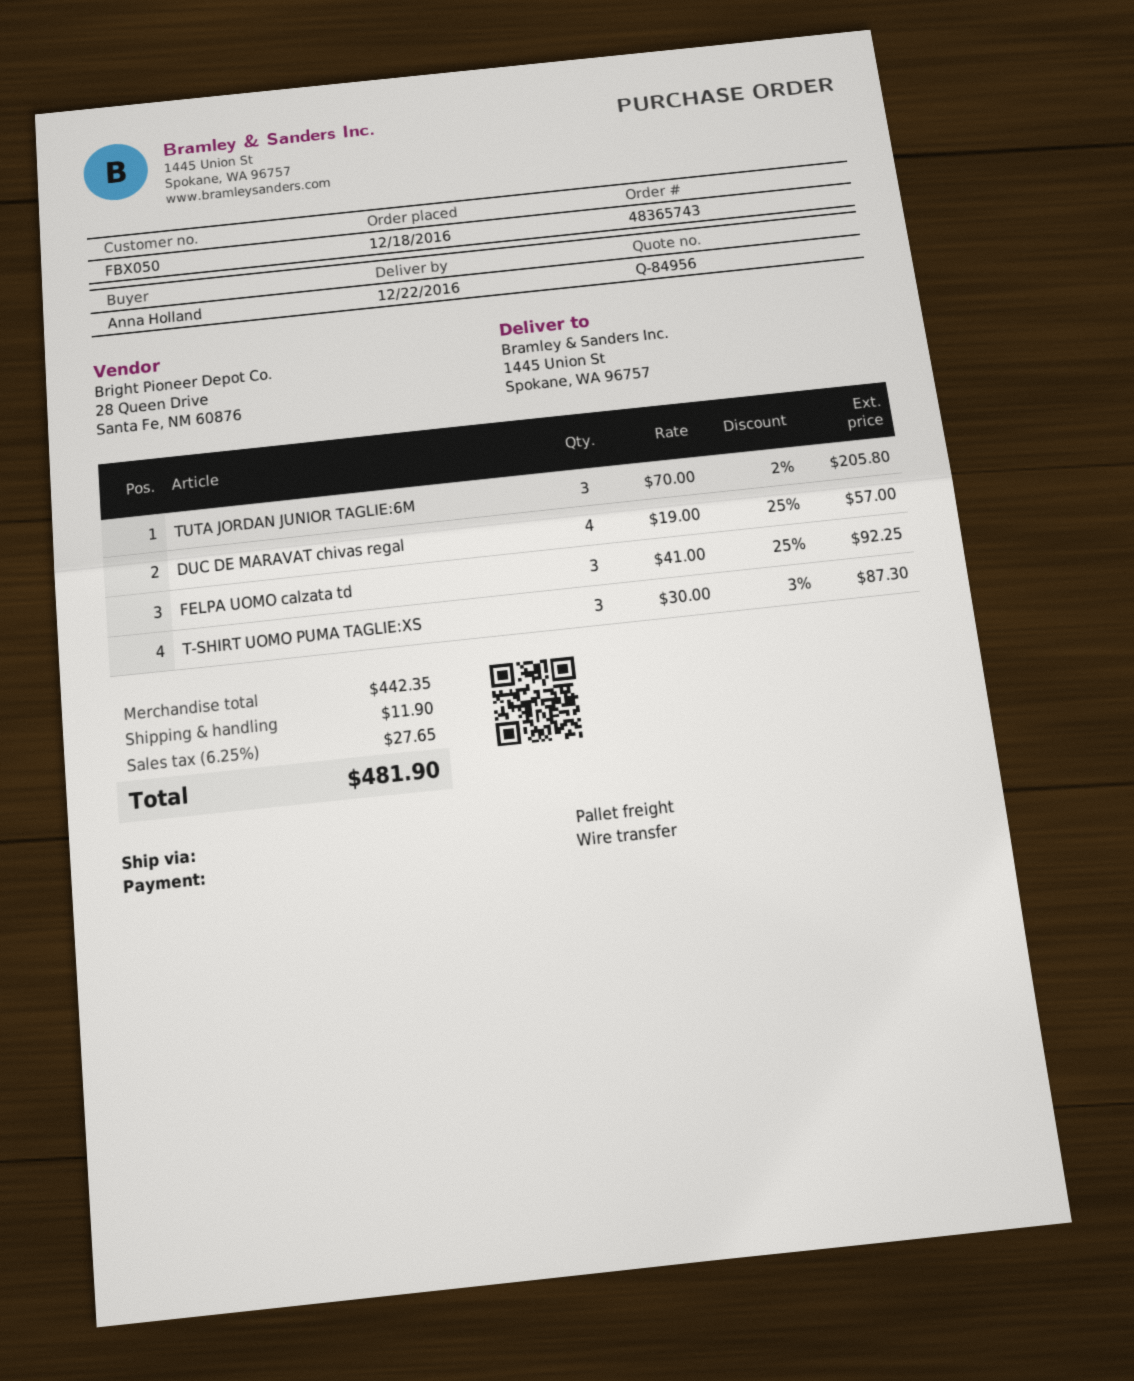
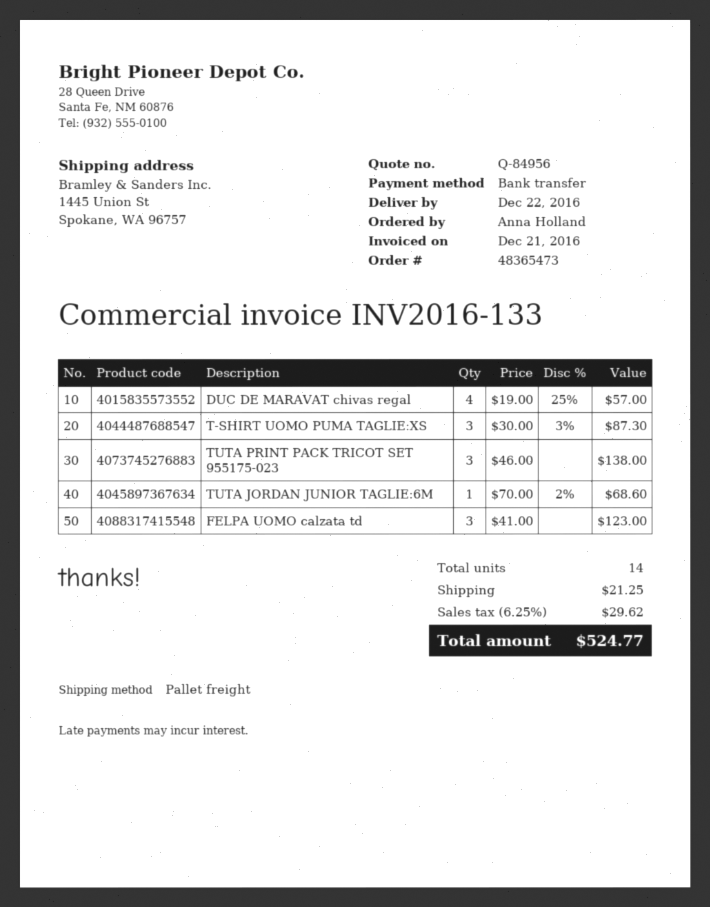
order number: 48365743 -> 48365473
TUTA JORDAN JUNIOR TAGLIE:6M: 3 x 70.00 - 2% = 205.80 -> 1 x 70.00 - 2% = 68.60
FELPA UOMO calzata td: 3 x 41.00 - 25% = 92.25 -> 3 x 41.00 = 123.00
TUTA PRINT PACK TRICOT SET 955175-023: none -> 3 x 46.00 = 138.00
shipping: 11.90 -> 21.25
tax: 6.25% = 27.65 -> 6.25% = 29.62
total: 481.90 -> 524.77

